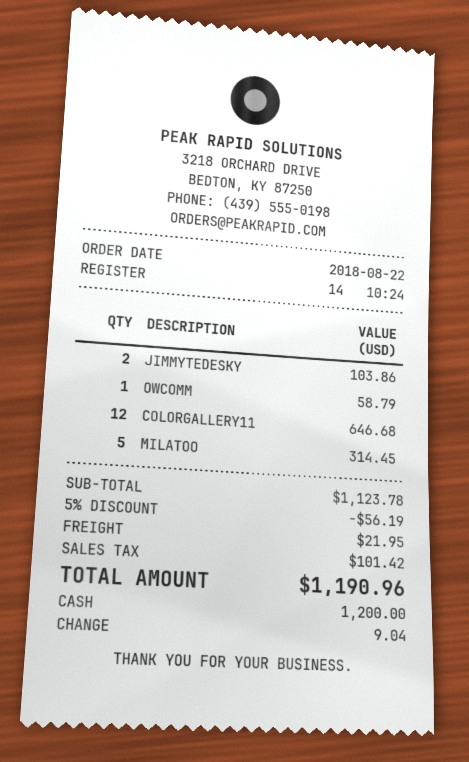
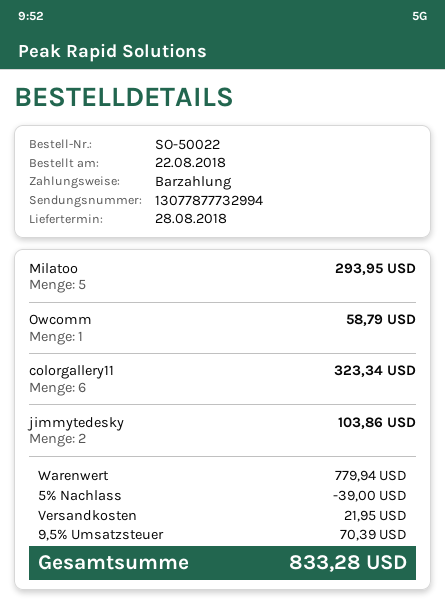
COLORGALLERY11: 12 for 646.68 -> 6 for 323.34
MILATOO: 5 for 314.45 -> 5 for 293.95
subtotal: 1123.78 -> 779.94
discount: 5% = 56.19 -> 5% = 39.00
tax: 101.42 -> 70.39
total: 1190.96 -> 833.28

